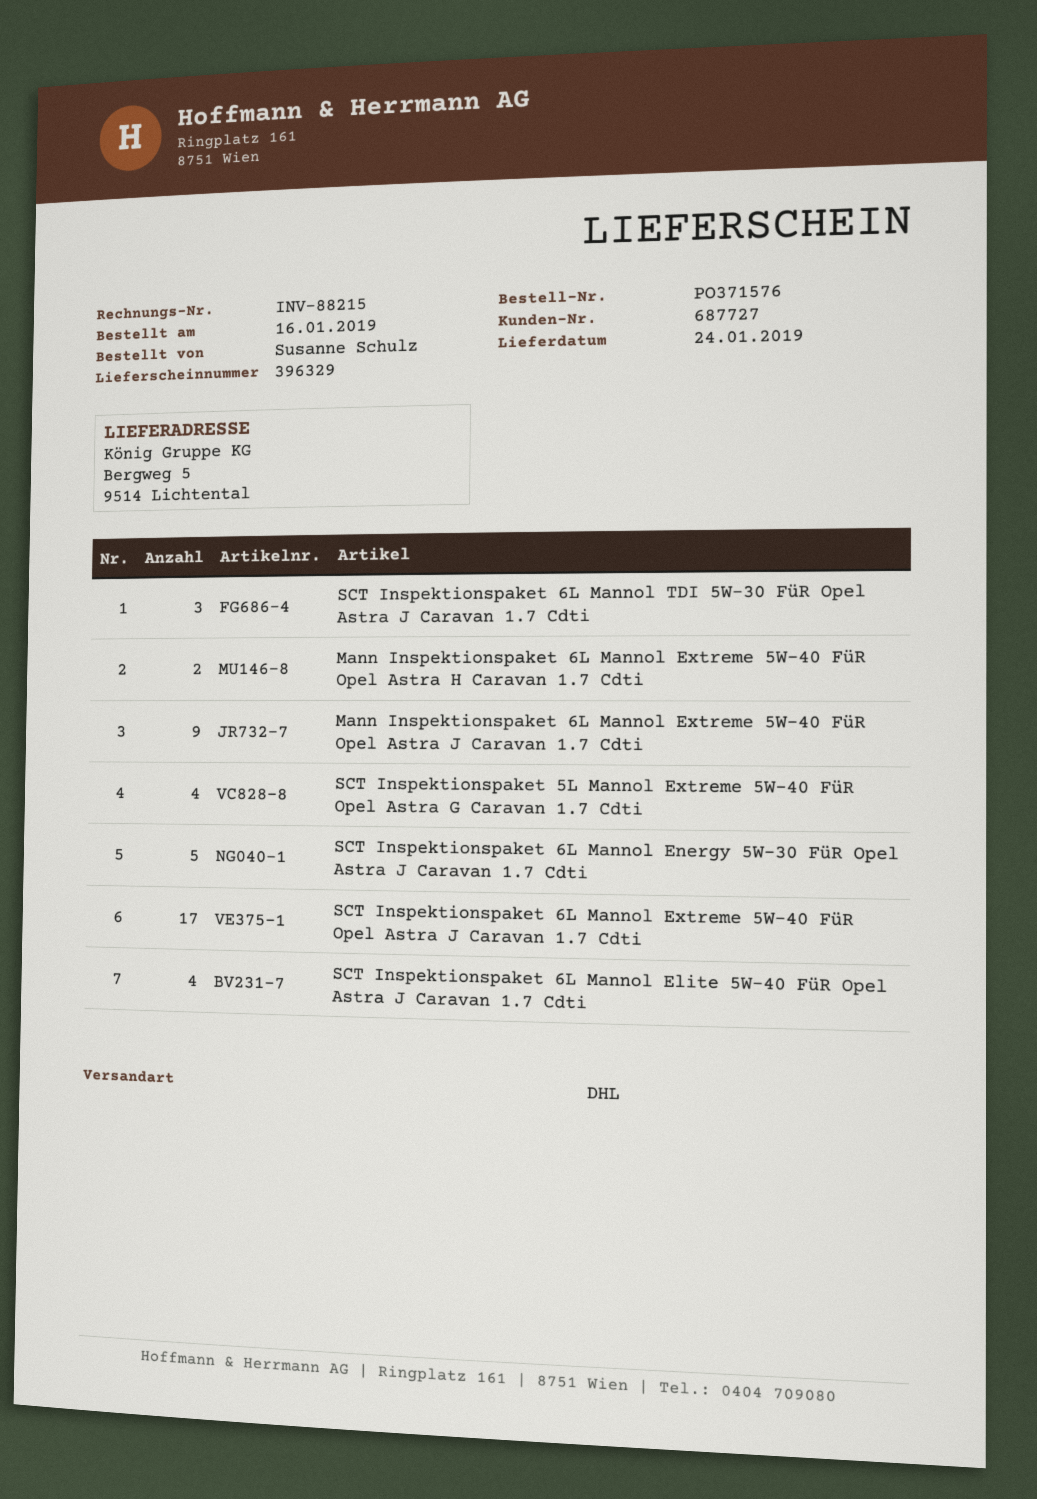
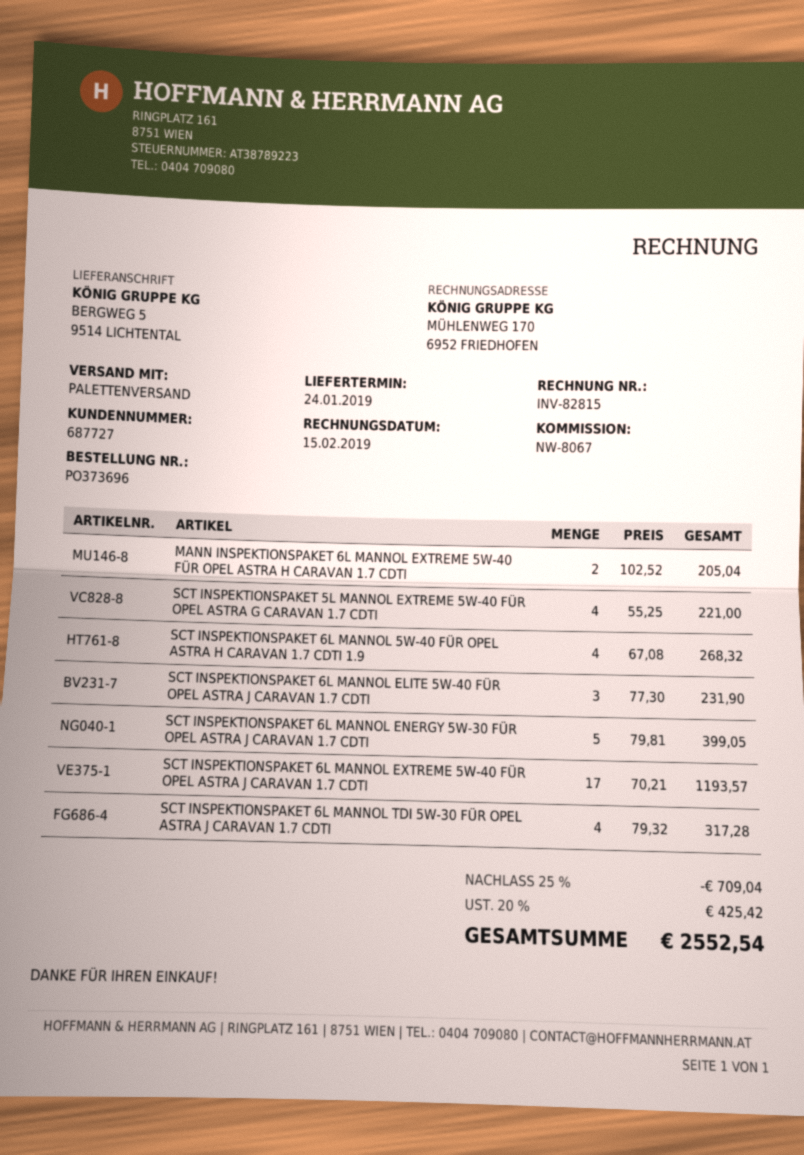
order number: PO371576 -> PO373696
invoice number: INV-88215 -> INV-82815
shipping method: DHL -> pallet freight
SCT Inspektionspaket 6L Mannol TDI 5W-30 FüR Opel Astra J Caravan 1.7 Cdti: 3 -> 4
Mann Inspektionspaket 6L Mannol Extreme 5W-40 FüR Opel Astra J Caravan 1.7 Cdti: 9 -> none
SCT Inspektionspaket 6L Mannol Elite 5W-40 FüR Opel Astra J Caravan 1.7 Cdti: 4 -> 3
SCT INSPEKTIONSPAKET 6L MANNOL 5W-40 FÜR OPEL ASTRA H CARAVAN 1.7 CDTI 1.9: none -> 4

